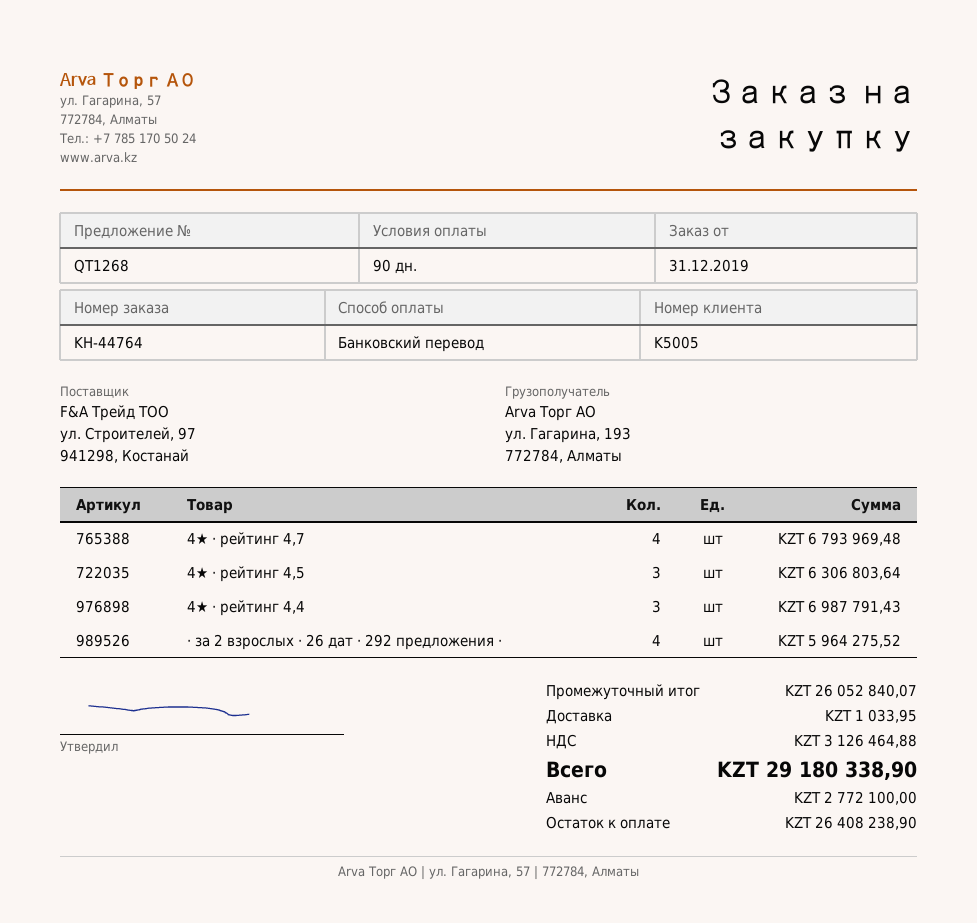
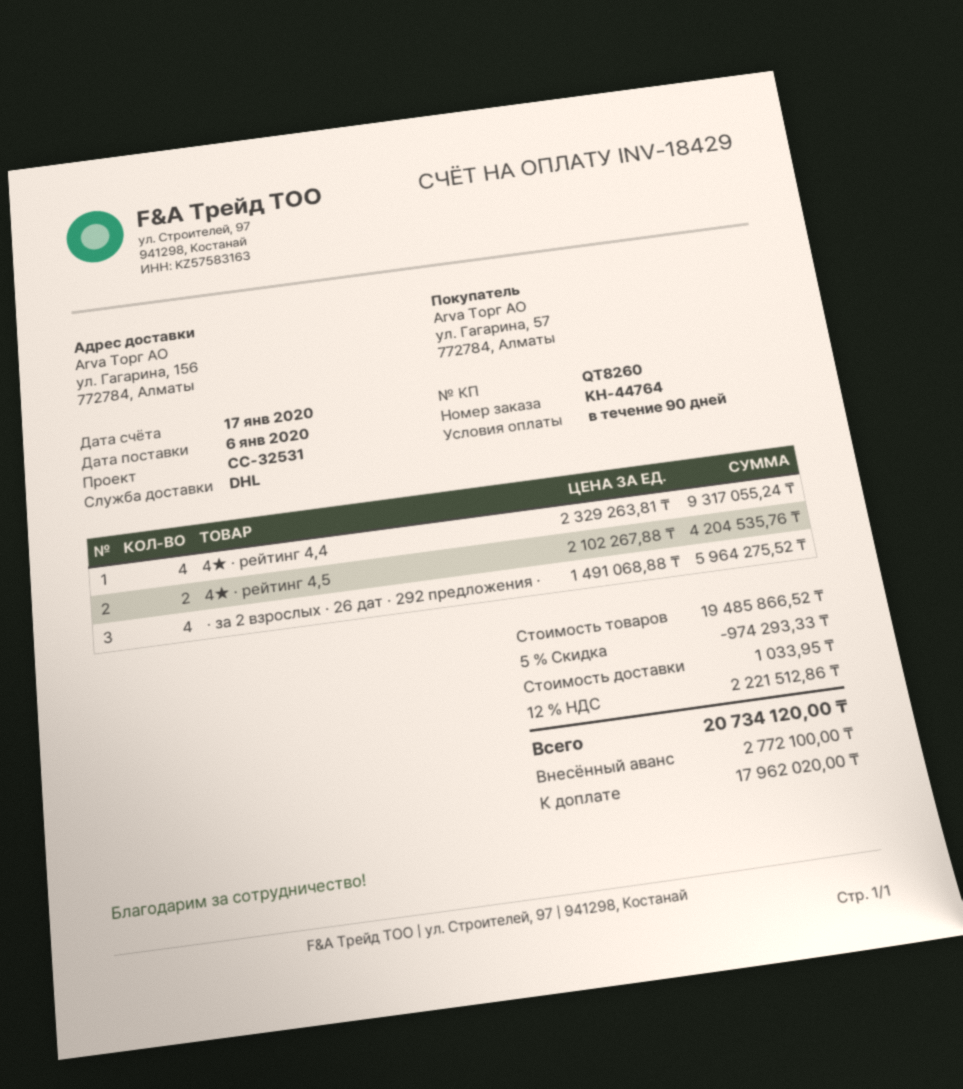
quote number: QT1268 -> QT8260
ship to: ул. Гагарина, 193, 772784, Алматы -> ул. Гагарина, 156, 772784, Алматы
4★ · рейтинг 4,7: 4 for 6793969.48 -> none
4★ · рейтинг 4,5: 3 for 6306803.64 -> 2 for 4204535.76
4★ · рейтинг 4,4: 3 for 6987791.43 -> 4 for 9317055.24
subtotal: 26052840.07 -> 19485866.52
discount: none -> 5% = 974293.33
tax: 3126464.88 -> 2221512.86
total: 29180338.90 -> 20734120.00
balance: 26408238.90 -> 17962020.00

